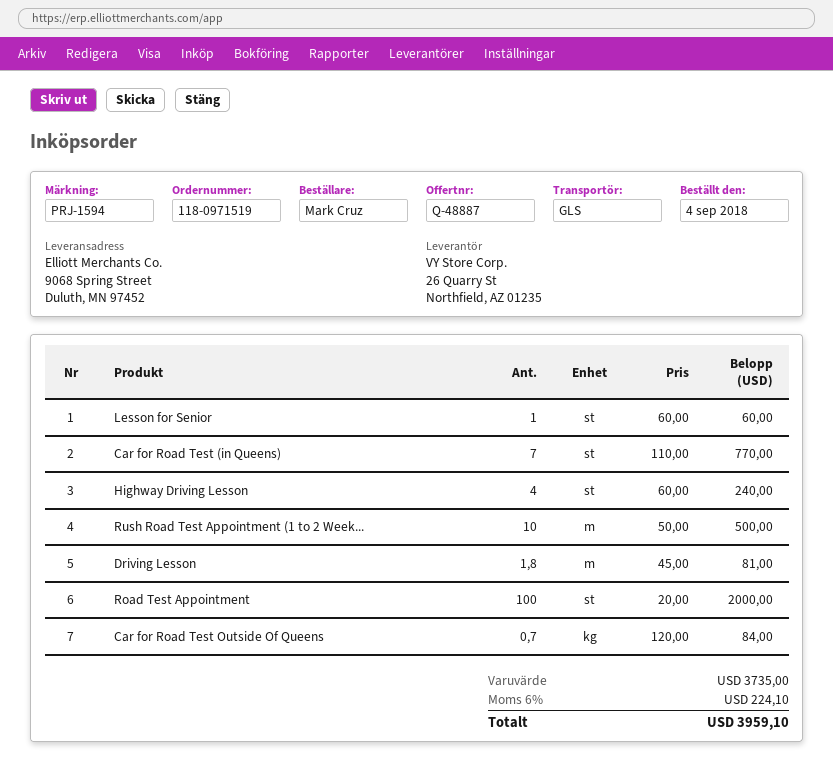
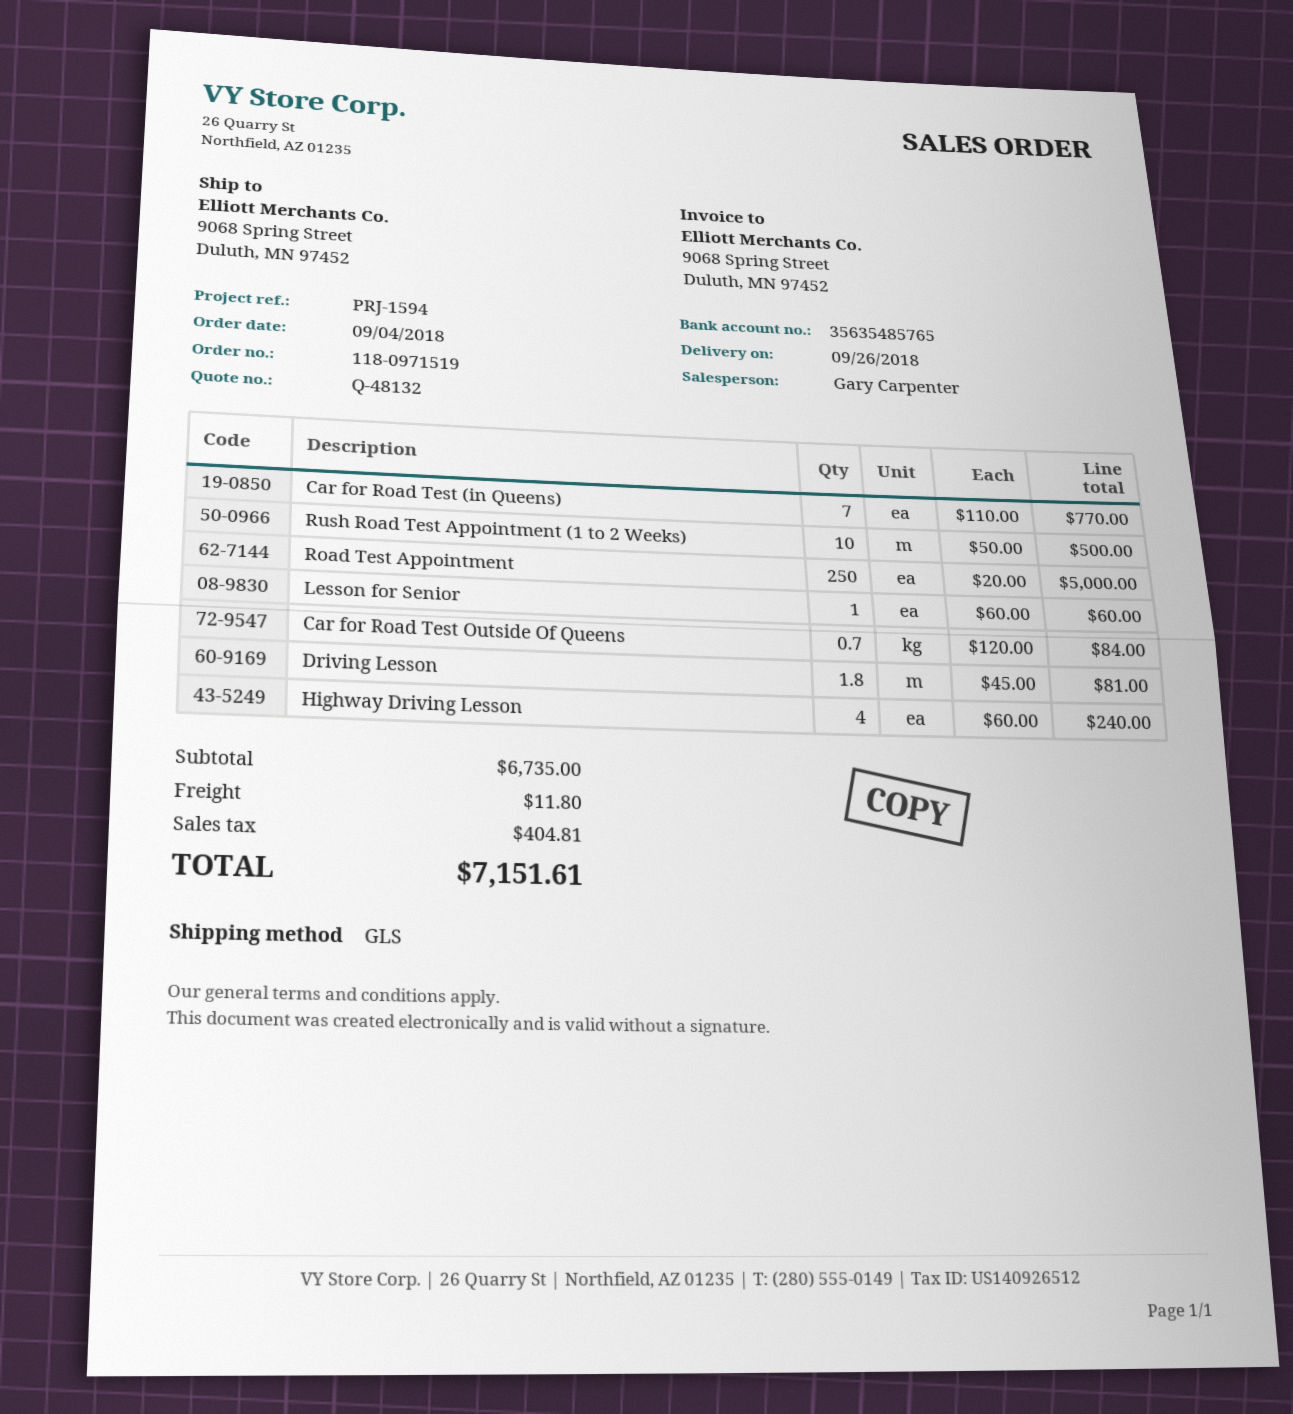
quote number: Q-48887 -> Q-48132
Road Test Appointment: 100 x 20.00 = 2000.00 -> 250 x 20.00 = 5000.00
subtotal: 3735.00 -> 6735.00
shipping: none -> 11.80
tax: 224.10 -> 404.81
total: 3959.10 -> 7151.61

